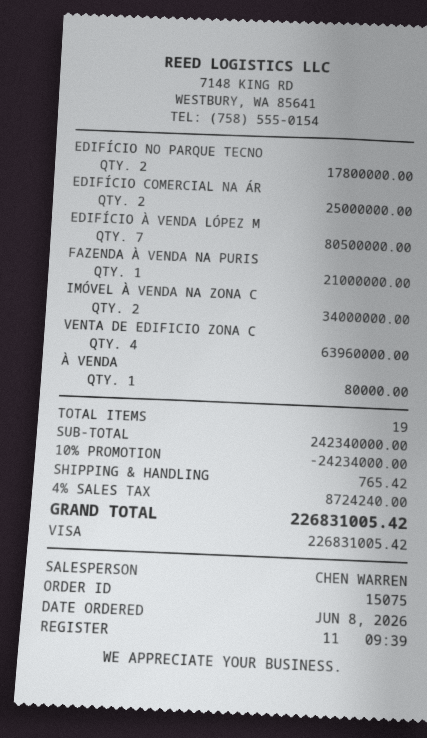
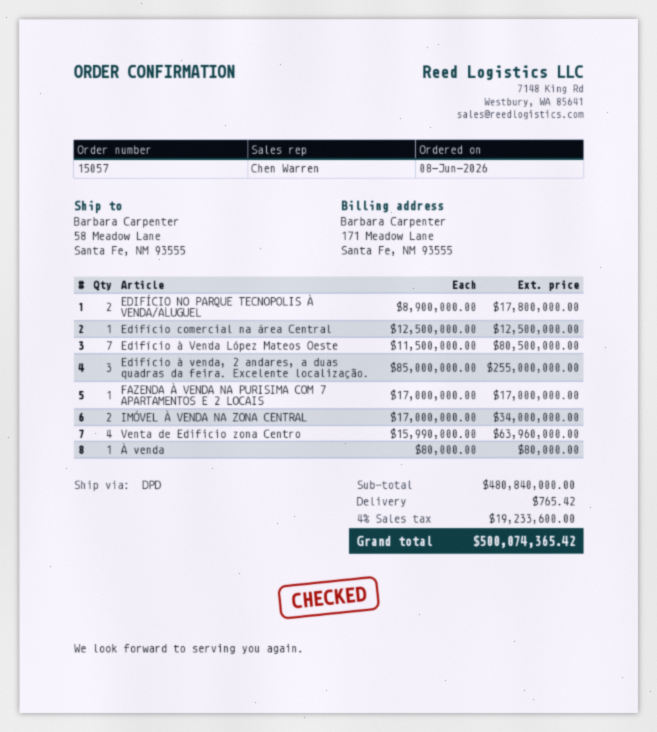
order number: 15075 -> 15057
EDIFÍCIO COMERCIAL NA ÁR: 2 for 25000000.00 -> 1 for 12500000.00
FAZENDA À VENDA NA PURIS: 1 for 21000000.00 -> 1 for 17000000.00
Edifício à venda, 2 andares, a duas quadras da feira. Excelente localização.: none -> 3 for 255000000.00
subtotal: 242340000.00 -> 480840000.00
discount: 10% = 24234000.00 -> none
tax: 4% = 8724240.00 -> 4% = 19233600.00
total: 226831005.42 -> 500074365.42

